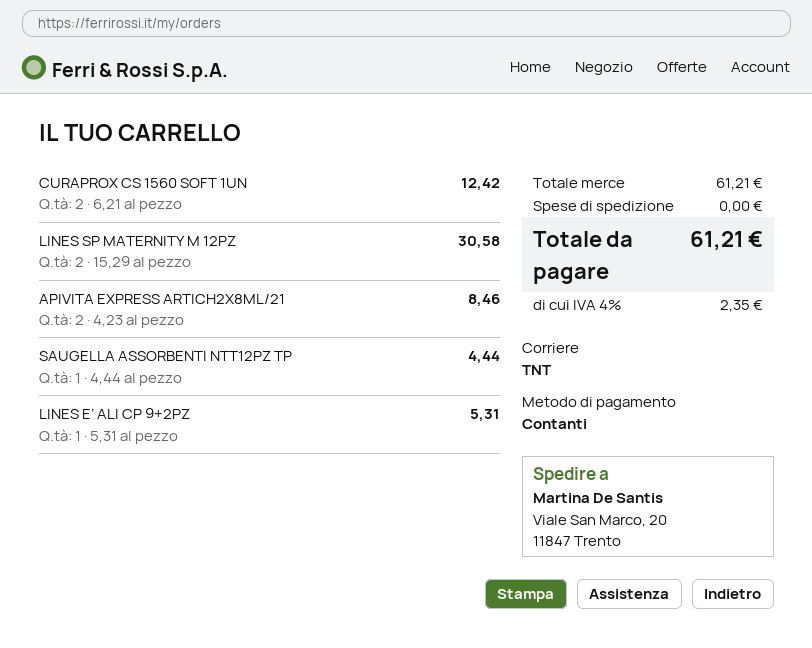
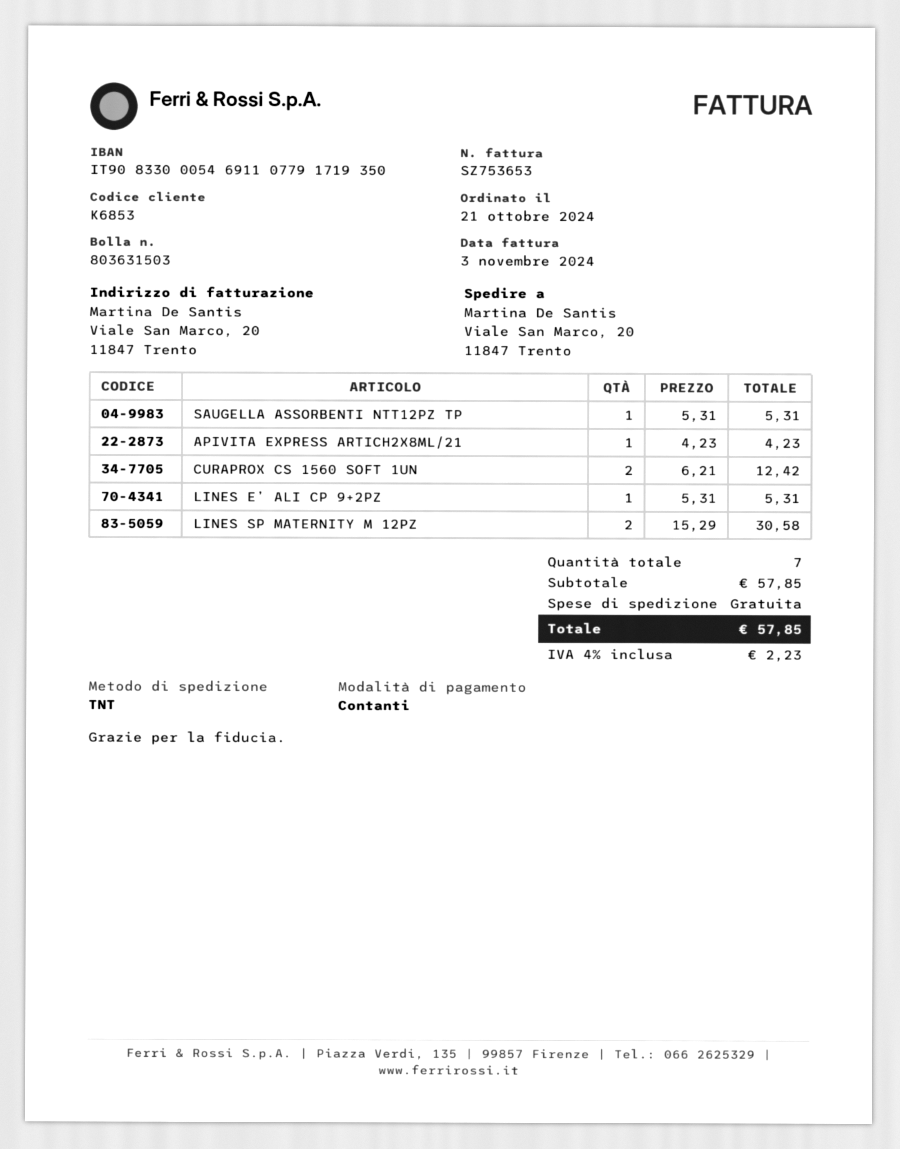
APIVITA EXPRESS ARTICH2X8ML/21: 2 x 4.23 = 8.46 -> 1 x 4.23 = 4.23
SAUGELLA ASSORBENTI NTT12PZ TP: 1 x 4.44 = 4.44 -> 1 x 5.31 = 5.31
subtotal: 61.21 -> 57.85
tax: 4% = 2.35 -> 4% = 2.23
total: 61.21 -> 57.85

